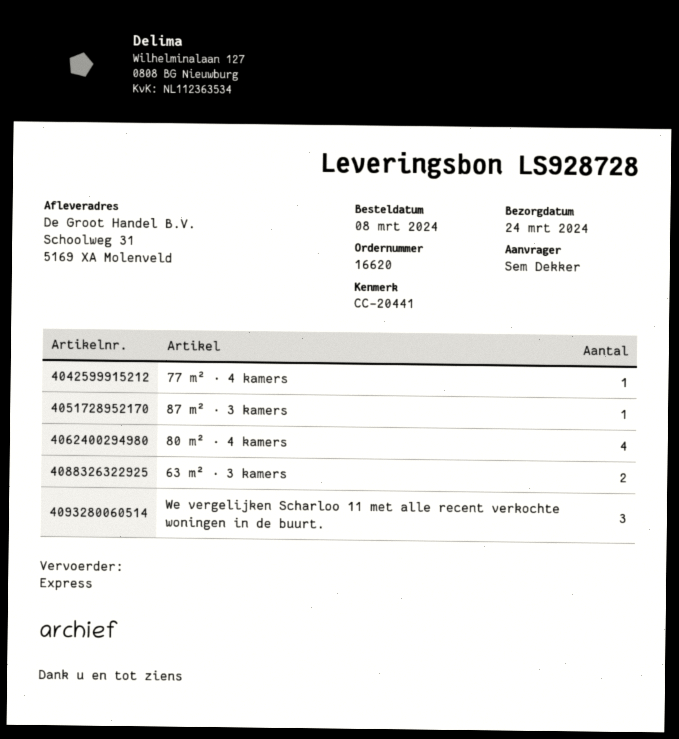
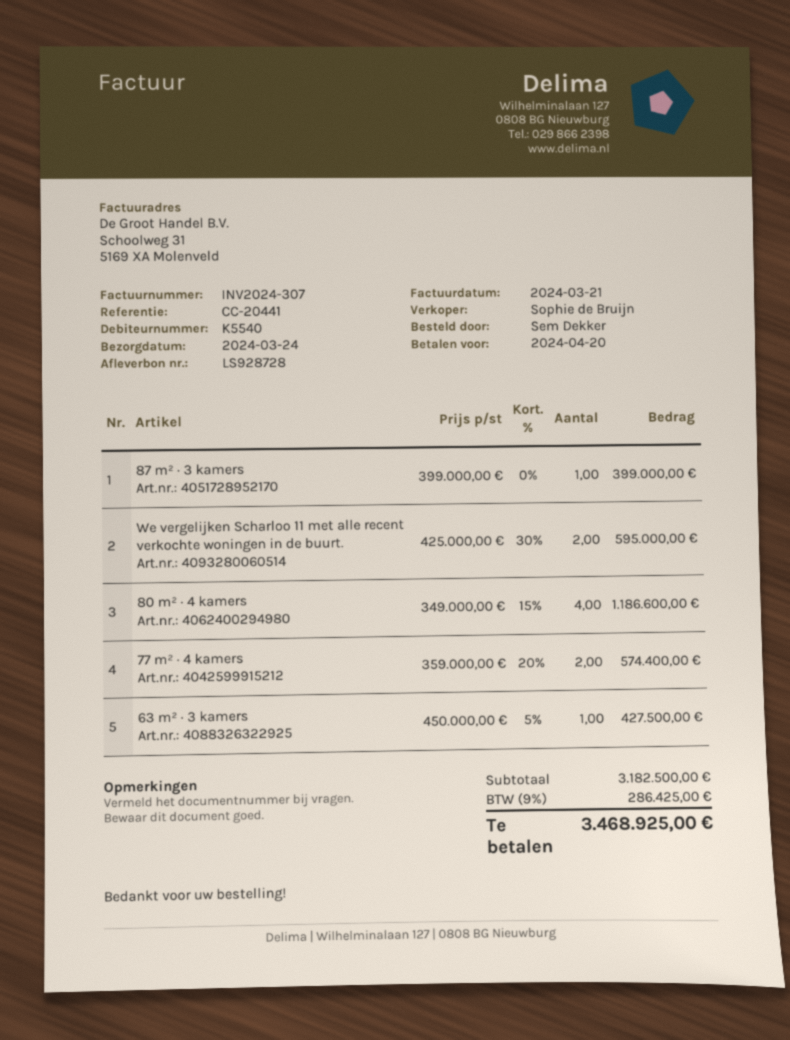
77 m² · 4 kamers: 1 -> 2
63 m² · 3 kamers: 2 -> 1
We vergelijken Scharloo 11 met alle recent verkochte woningen in de buurt.: 3 -> 2

